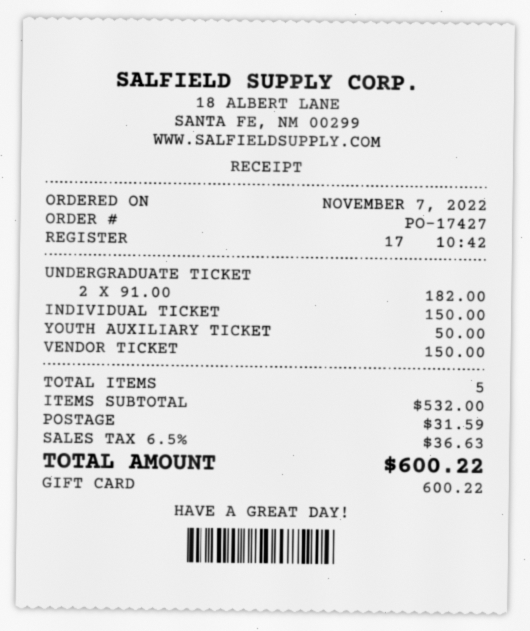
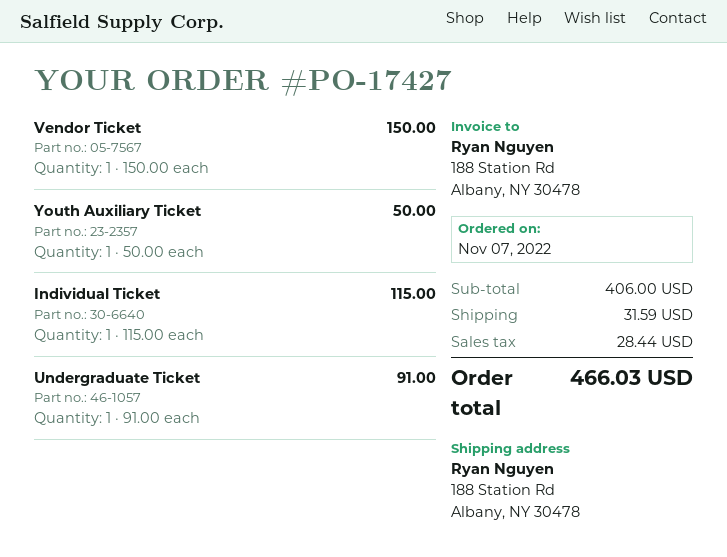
UNDERGRADUATE TICKET: 2 x 91.00 = 182.00 -> 1 x 91.00 = 91.00
INDIVIDUAL TICKET: 1 x 150.00 = 150.00 -> 1 x 115.00 = 115.00
subtotal: 532.00 -> 406.00
tax: 36.63 -> 28.44
total: 600.22 -> 466.03

